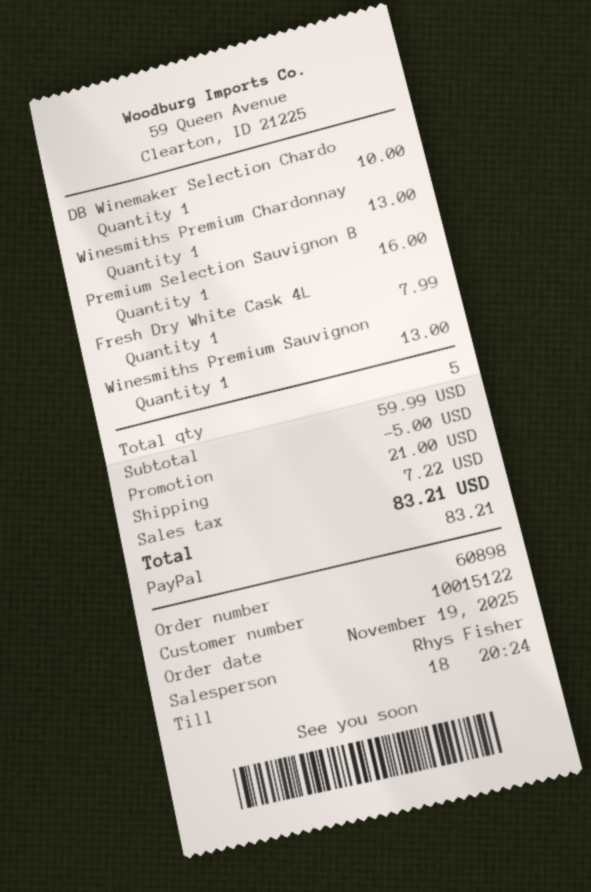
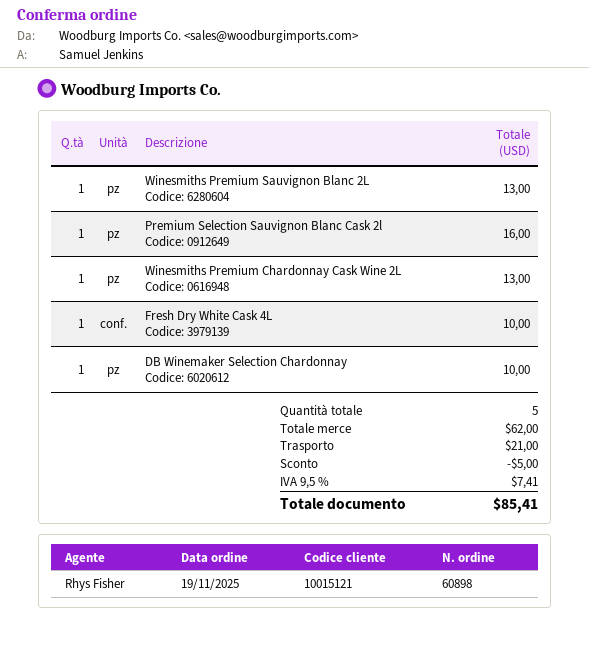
customer number: 10015122 -> 10015121
Fresh Dry White Cask 4L: 1 for 7.99 -> 1 for 10.00
subtotal: 59.99 -> 62.00
tax: 7.22 -> 7.41
total: 83.21 -> 85.41

